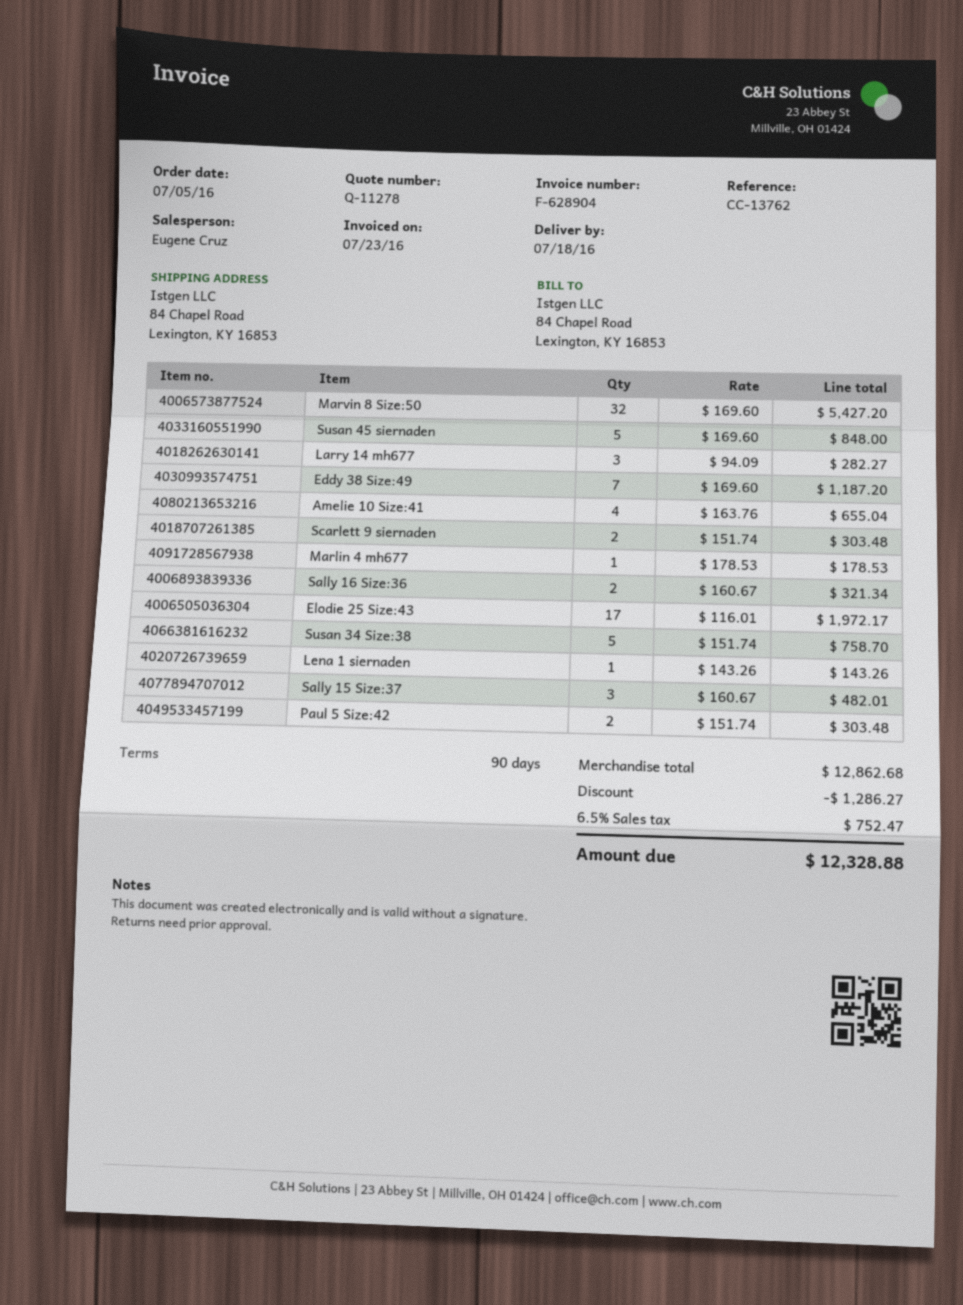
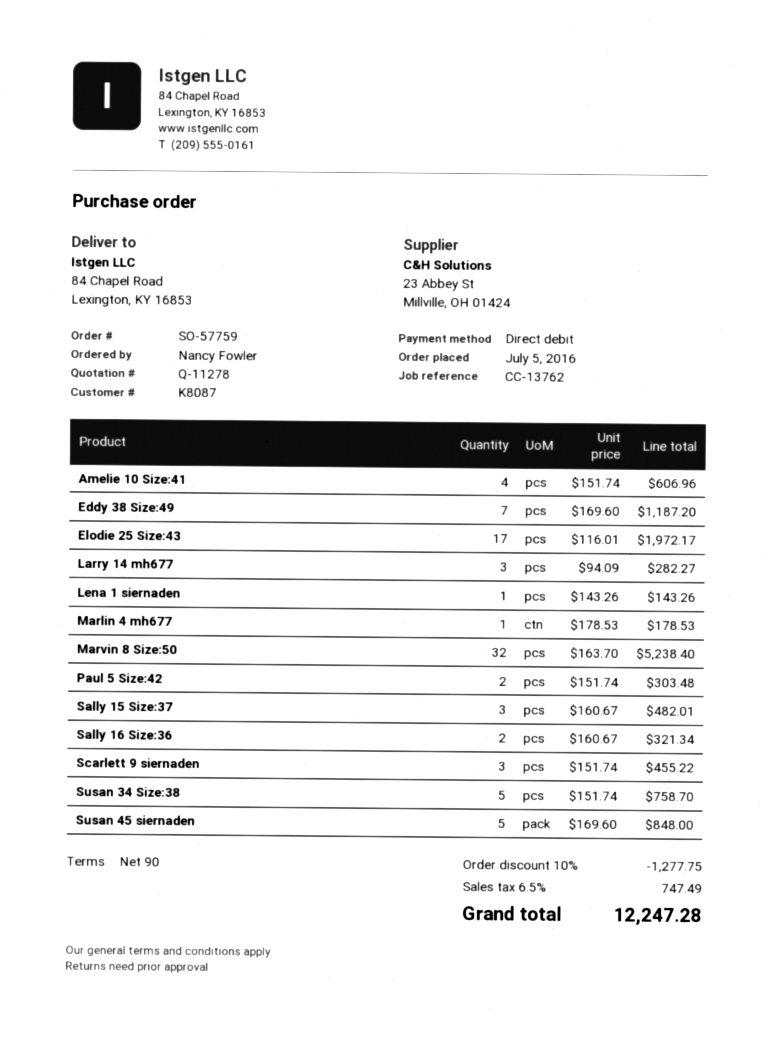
Marvin 8 Size:50: 32 x 169.60 = 5427.20 -> 32 x 163.70 = 5238.40
Amelie 10 Size:41: 4 x 163.76 = 655.04 -> 4 x 151.74 = 606.96
Scarlett 9 siernaden: 2 x 151.74 = 303.48 -> 3 x 151.74 = 455.22
discount: 1286.27 -> 1277.75
tax: 6.5% = 752.47 -> 6.5% = 747.49
total: 12328.88 -> 12247.28

